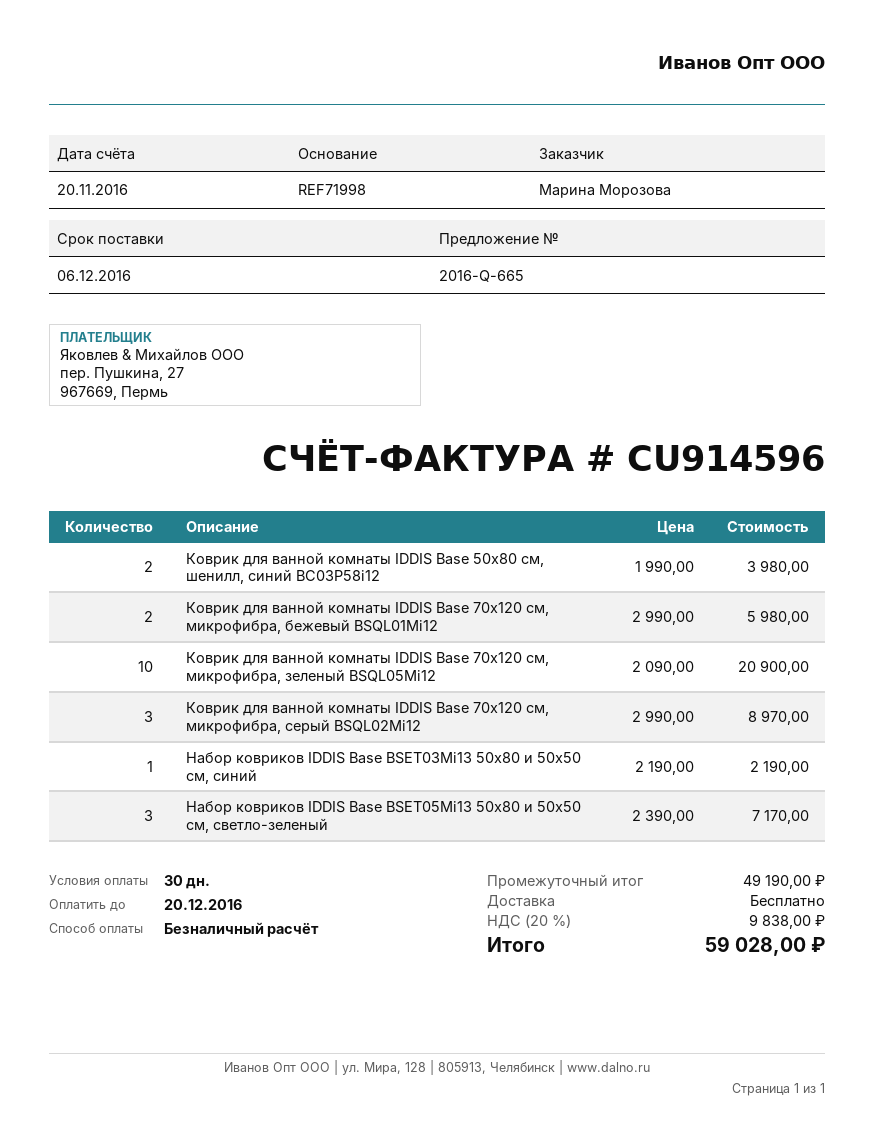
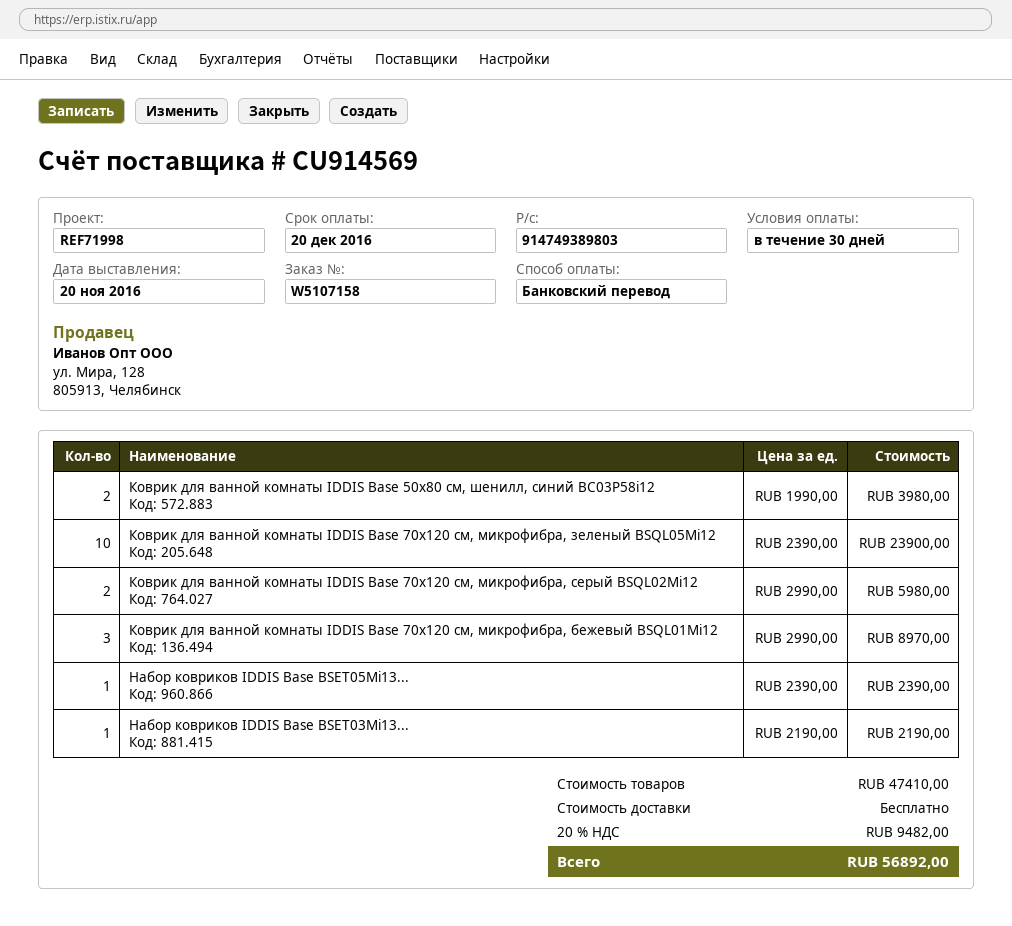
invoice number: CU914596 -> CU914569
Коврик для ванной комнаты IDDIS Base 70x120 см, микрофибра, бежевый BSQL01Mi12: 2 x 2990.00 = 5980.00 -> 3 x 2990.00 = 8970.00
Коврик для ванной комнаты IDDIS Base 70x120 см, микрофибра, зеленый BSQL05Mi12: 10 x 2090.00 = 20900.00 -> 10 x 2390.00 = 23900.00
Коврик для ванной комнаты IDDIS Base 70x120 см, микрофибра, серый BSQL02Mi12: 3 x 2990.00 = 8970.00 -> 2 x 2990.00 = 5980.00
Набор ковриков IDDIS Base BSET05Mi13 50х80 и 50х50 см, светло-зеленый: 3 x 2390.00 = 7170.00 -> 1 x 2390.00 = 2390.00
subtotal: 49190.00 -> 47410.00
tax: 20% = 9838.00 -> 20% = 9482.00
total: 59028.00 -> 56892.00

